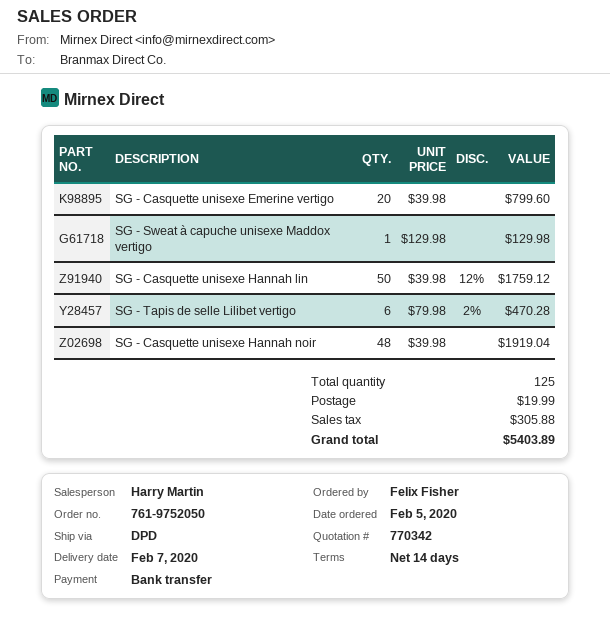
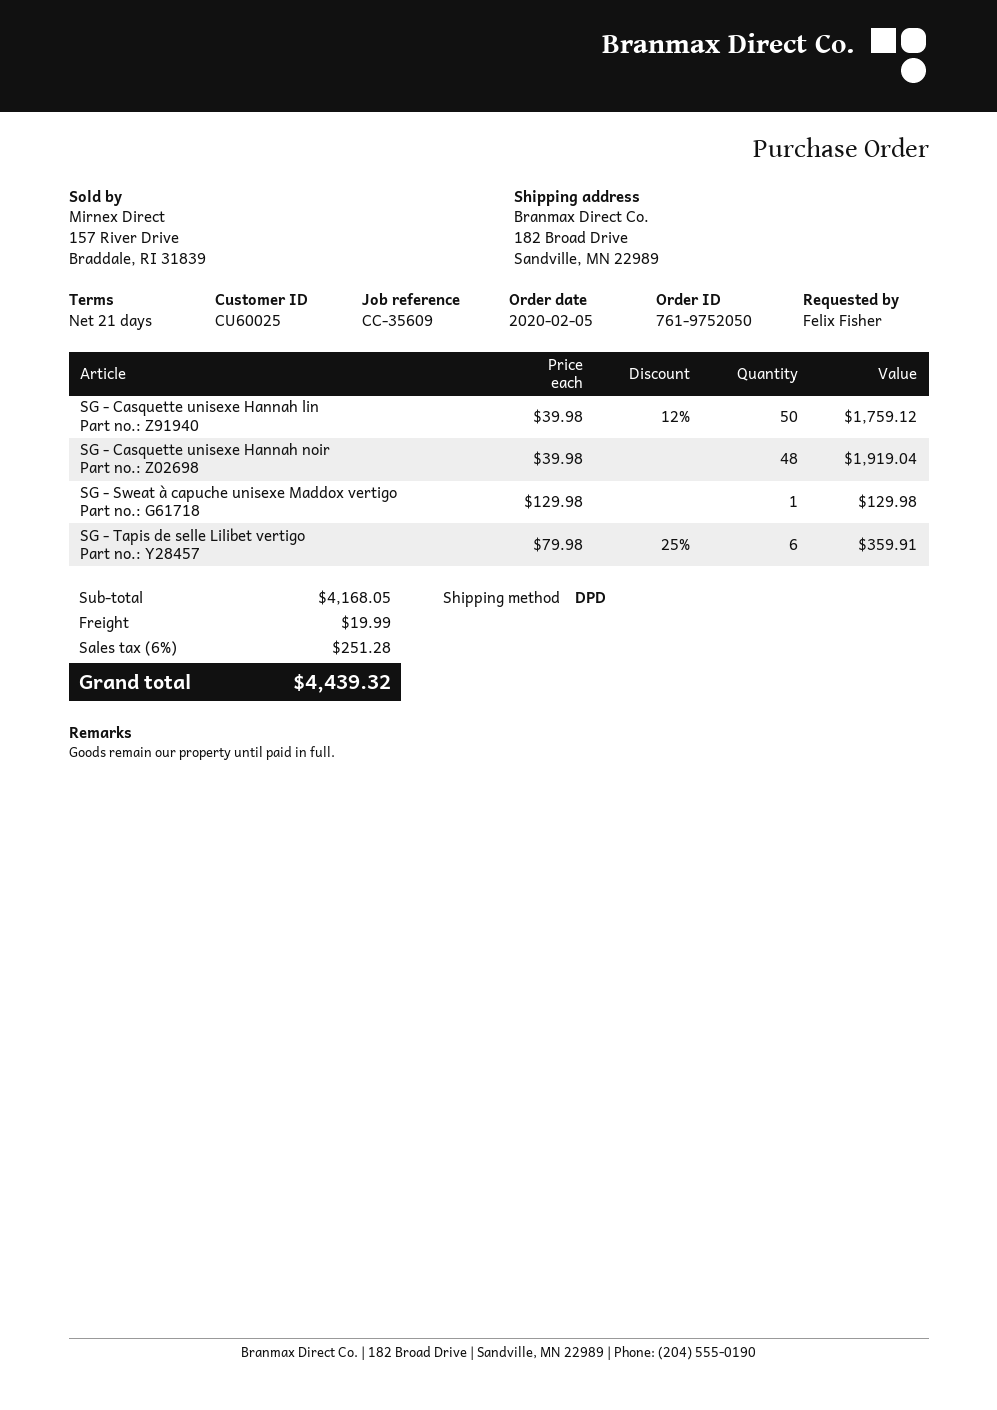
payment terms: 14 days -> 21 days
SG - Casquette unisexe Emerine vertigo: 20 x 39.98 = 799.60 -> none
SG - Tapis de selle Lilibet vertigo: 6 x 79.98 - 2% = 470.28 -> 6 x 79.98 - 25% = 359.91
tax: 305.88 -> 251.28
total: 5403.89 -> 4439.32

